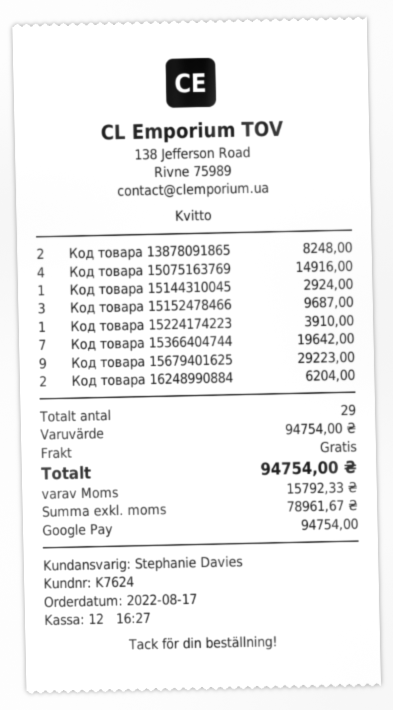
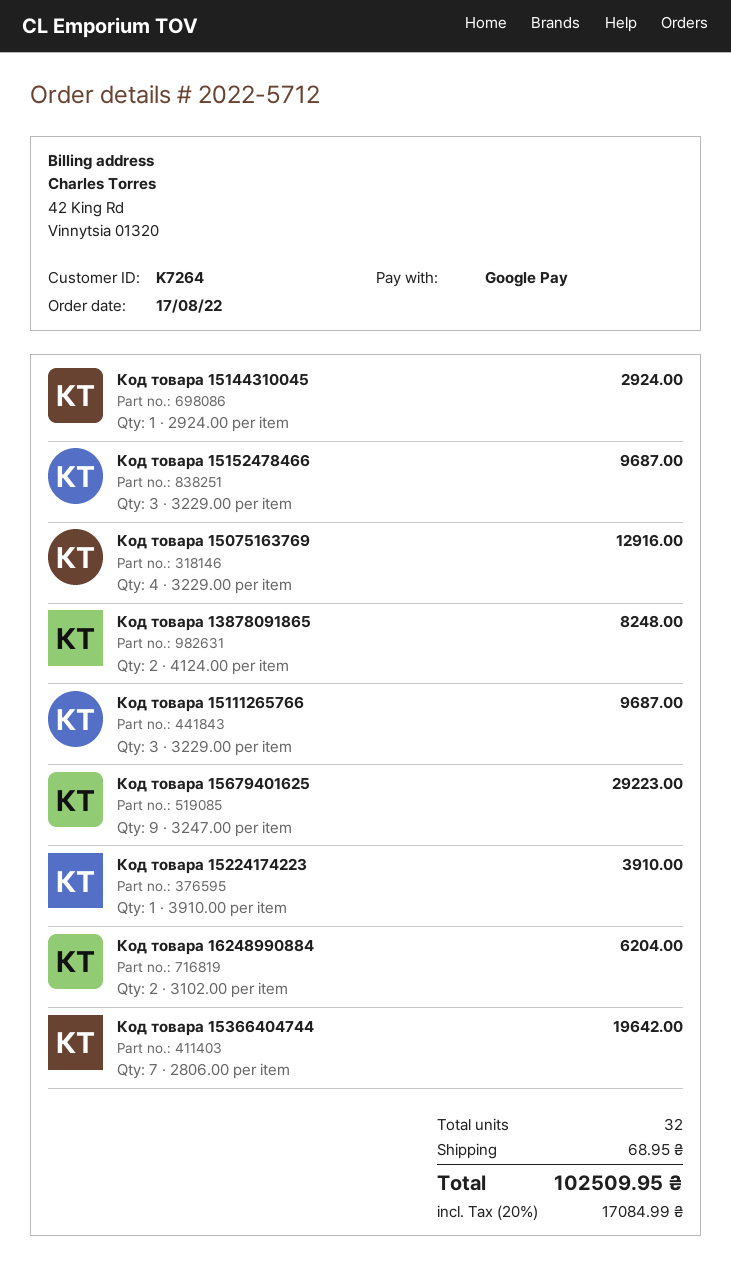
customer number: K7624 -> K7264
Код товара 15075163769: 4 for 14916.00 -> 4 for 12916.00
Код товара 15111265766: none -> 3 for 9687.00
total quantity: 29 -> 32
shipping: 0.00 -> 68.95
tax: 15792.33 -> 17084.99
total: 94754.00 -> 102509.95

